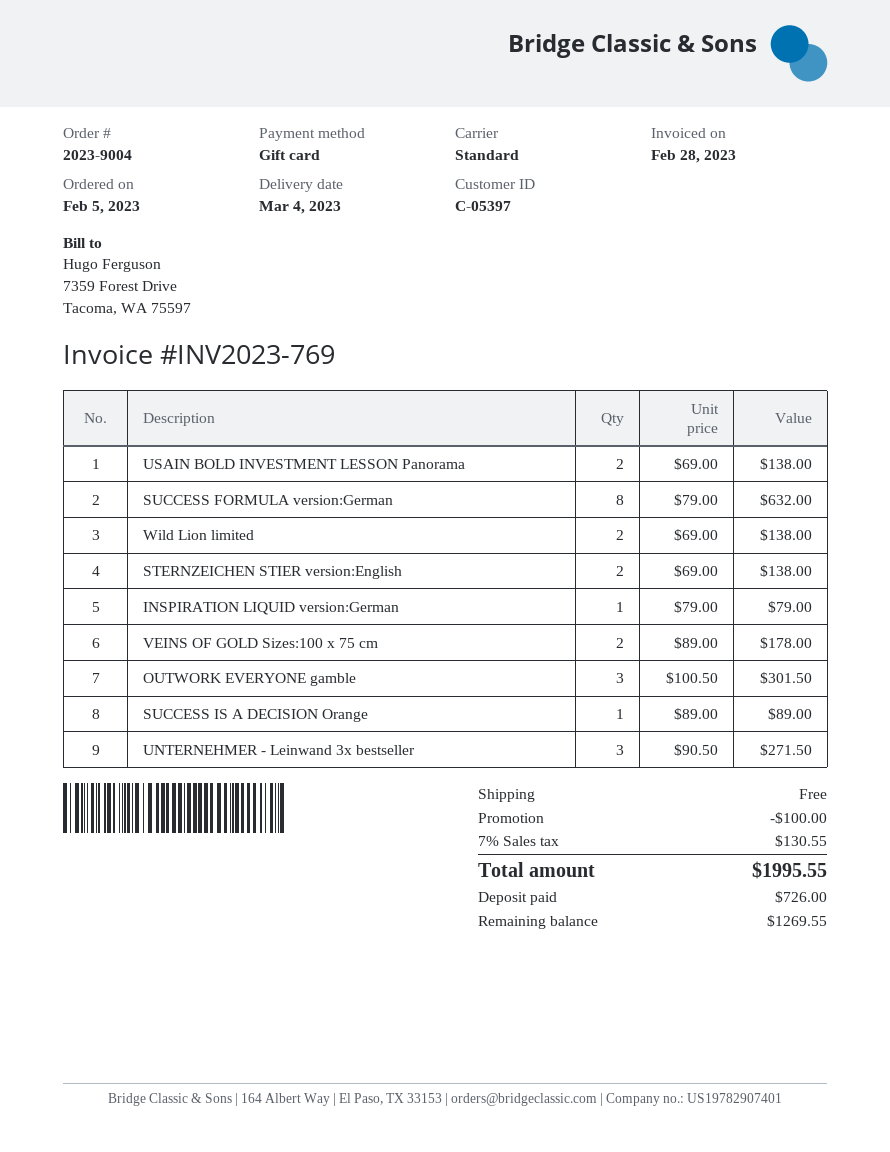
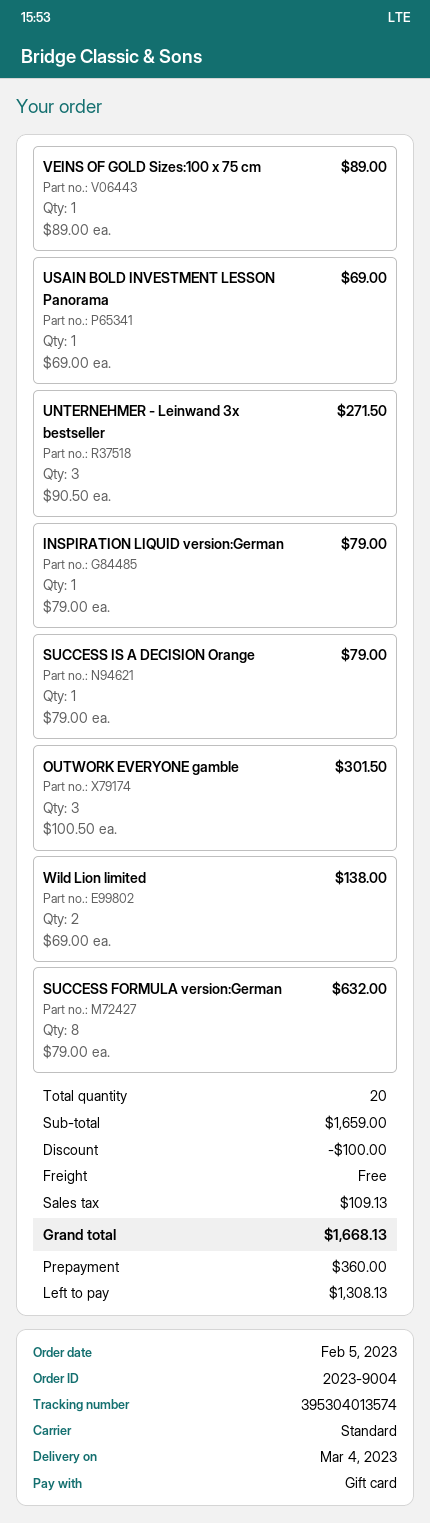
USAIN BOLD INVESTMENT LESSON Panorama: 2 x 69.00 = 138.00 -> 1 x 69.00 = 69.00
STERNZEICHEN STIER version:English: 2 x 69.00 = 138.00 -> none
VEINS OF GOLD Sizes:100 x 75 cm: 2 x 89.00 = 178.00 -> 1 x 89.00 = 89.00
SUCCESS IS A DECISION Orange: 1 x 89.00 = 89.00 -> 1 x 79.00 = 79.00
tax: 130.55 -> 109.13
total: 1995.55 -> 1668.13
deposit: 726.00 -> 360.00
balance: 1269.55 -> 1308.13

